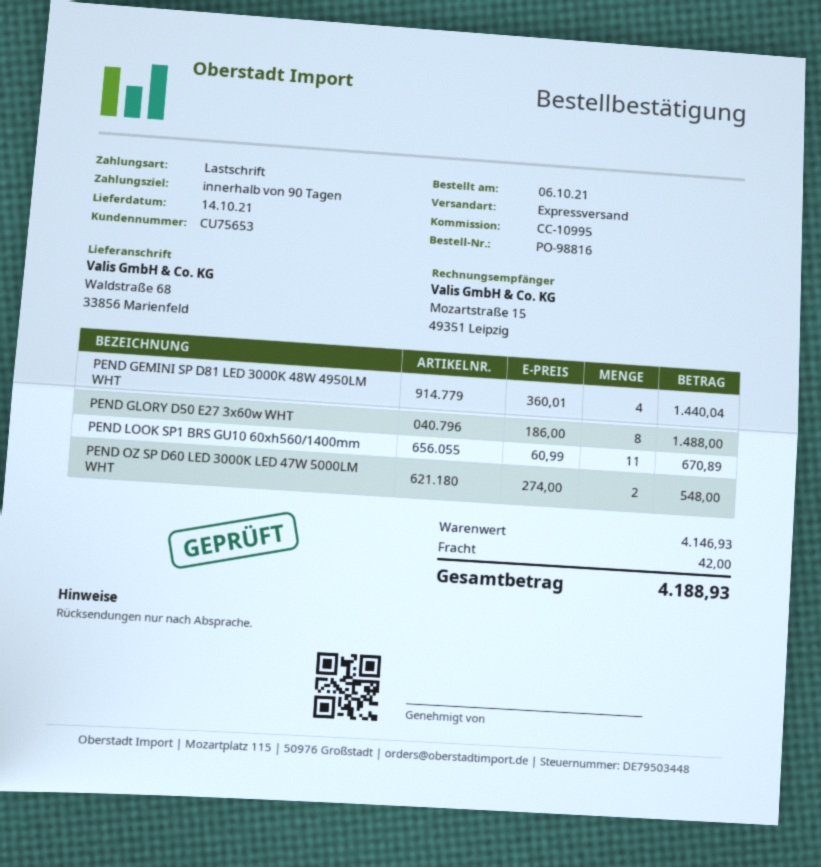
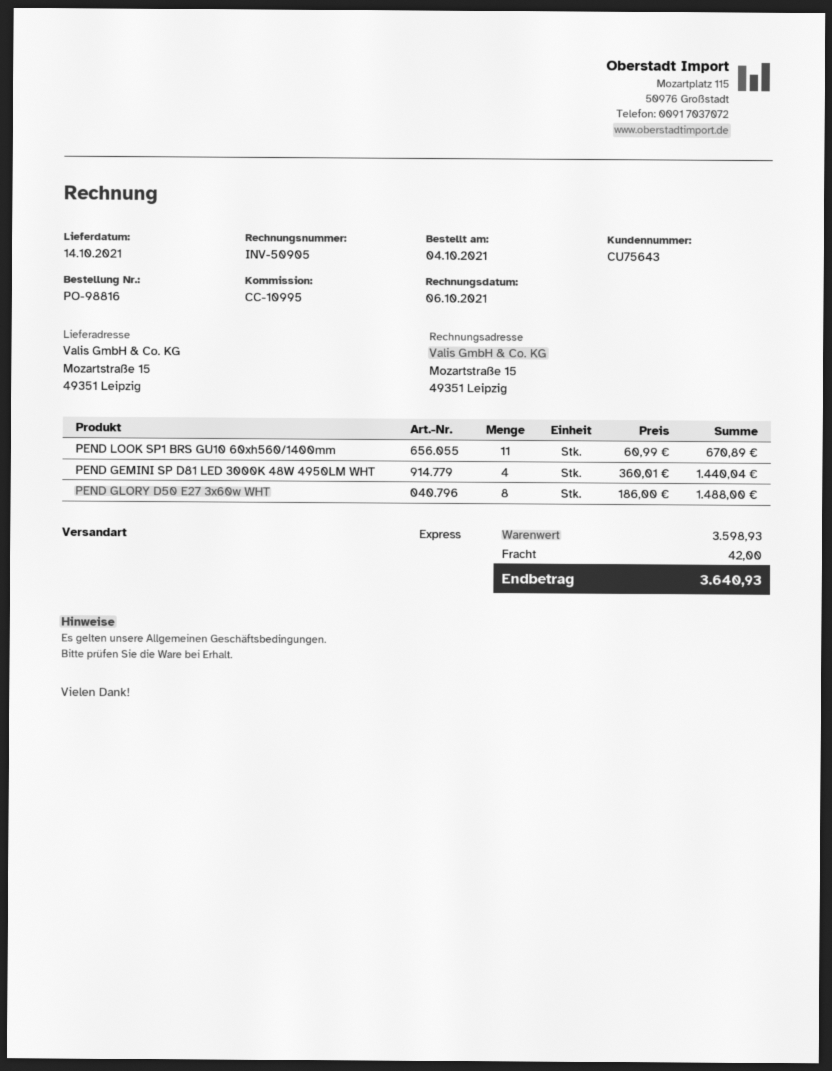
order date: 2021-10-06 -> 2021-10-04
customer number: CU75653 -> CU75643
ship to: Waldstraße 68, 33856 Marienfeld -> Mozartstraße 15, 49351 Leipzig
PEND OZ SP D60 LED 3000K LED 47W 5000LM WHT: 2 x 274.00 = 548.00 -> none
subtotal: 4146.93 -> 3598.93
total: 4188.93 -> 3640.93

